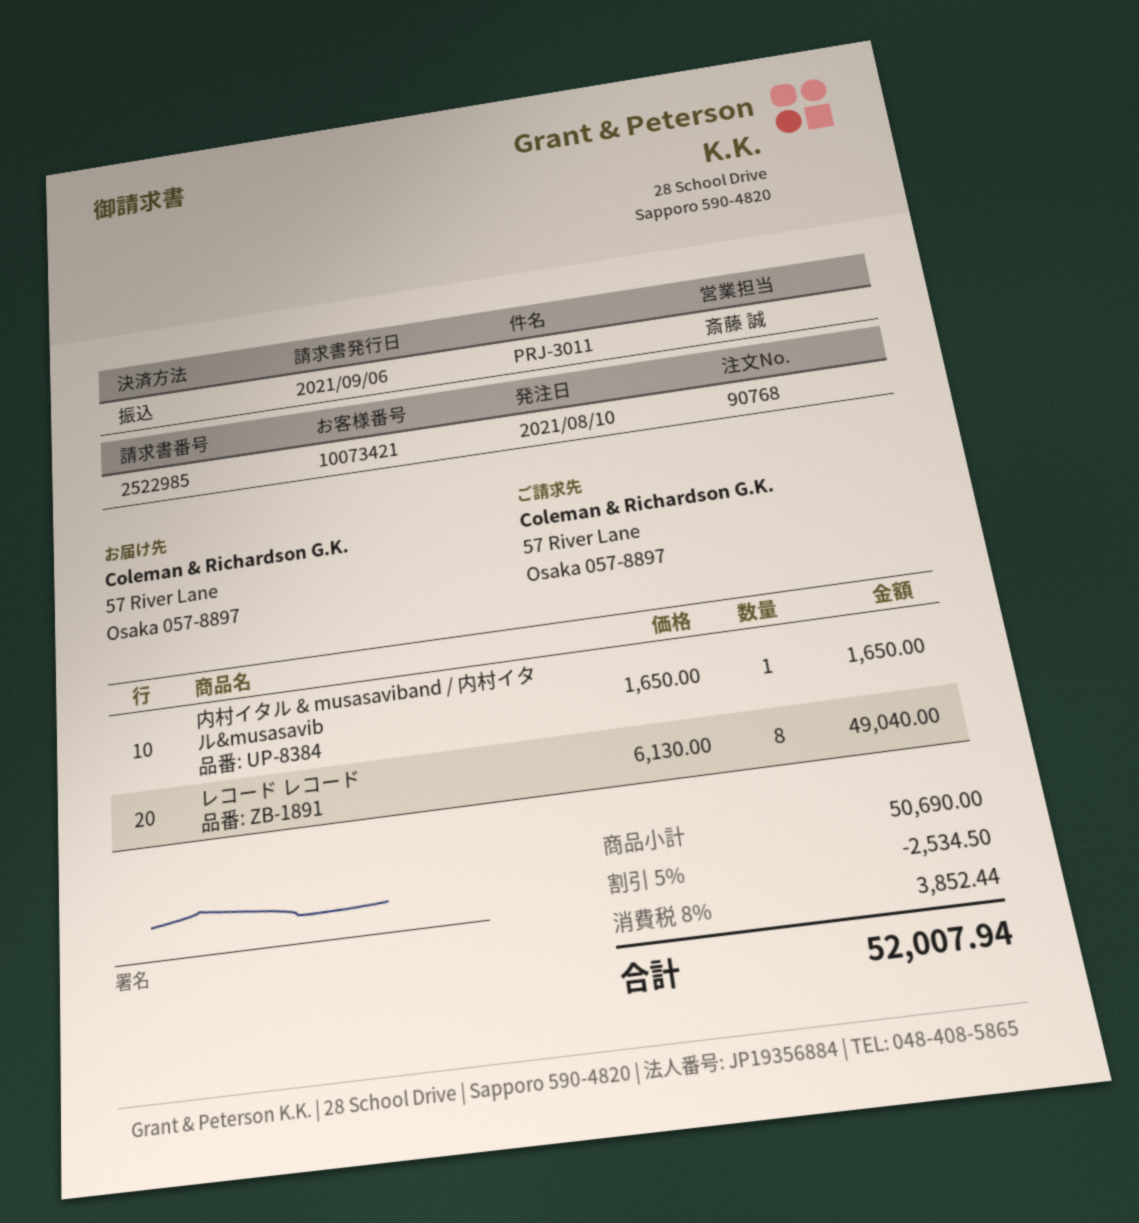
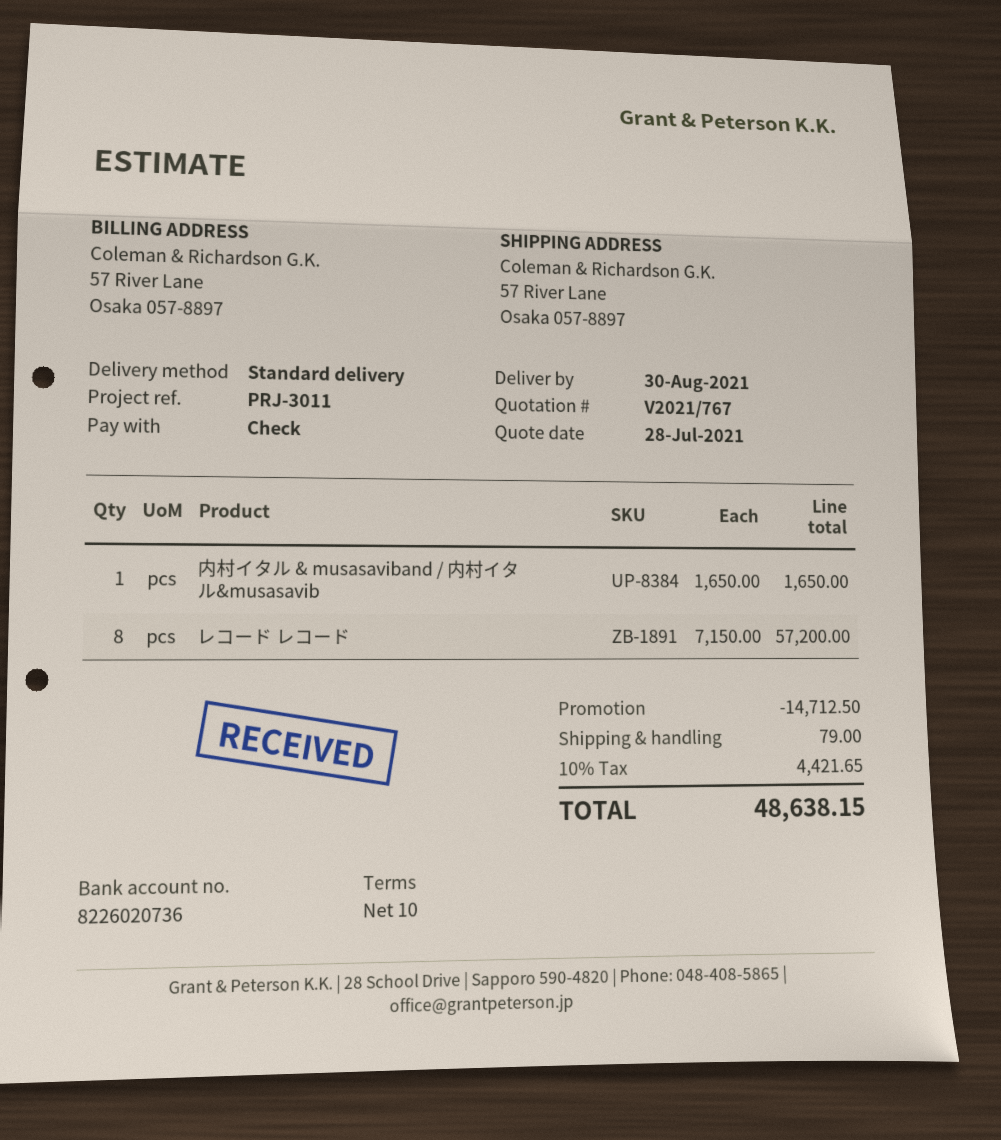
payment method: bank transfer -> cheque
レコード レコード: 8 x 6130.00 = 49040.00 -> 8 x 7150.00 = 57200.00
discount: 2534.50 -> 14712.50
shipping: none -> 79.00
tax: 8% = 3852.44 -> 10% = 4421.65
total: 52007.94 -> 48638.15

